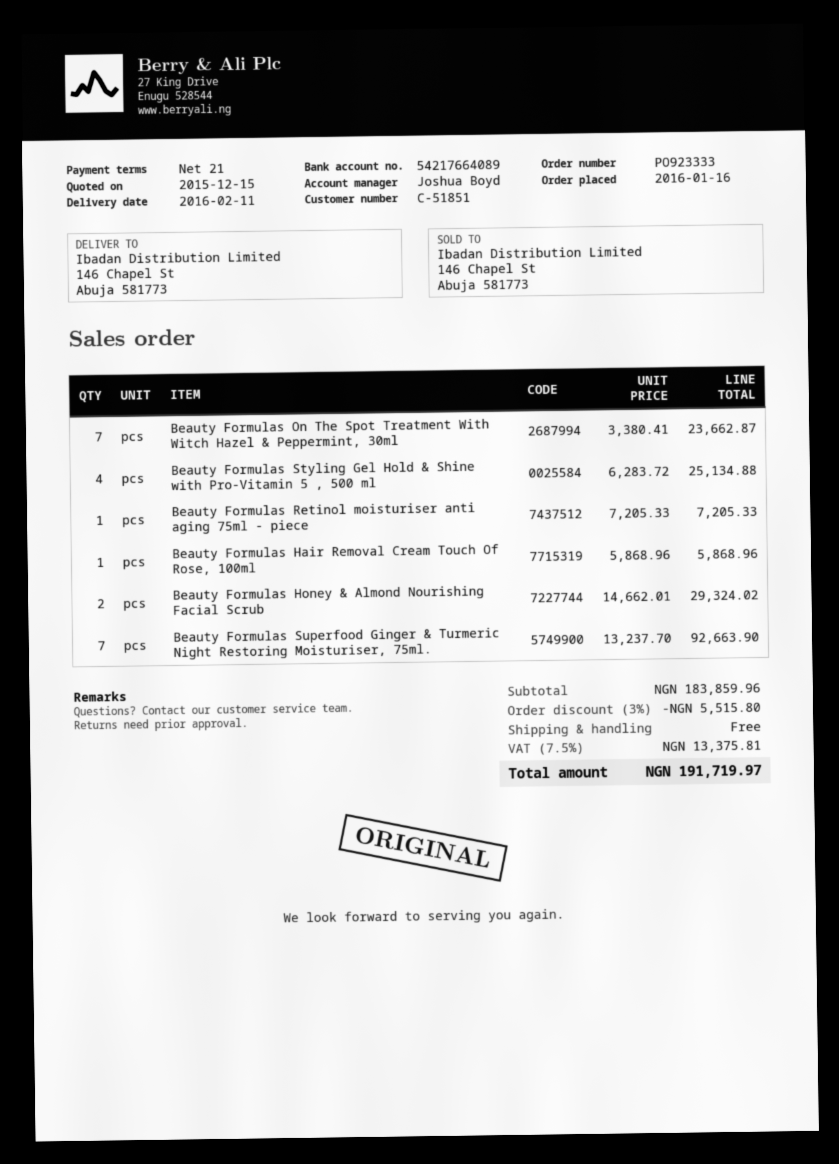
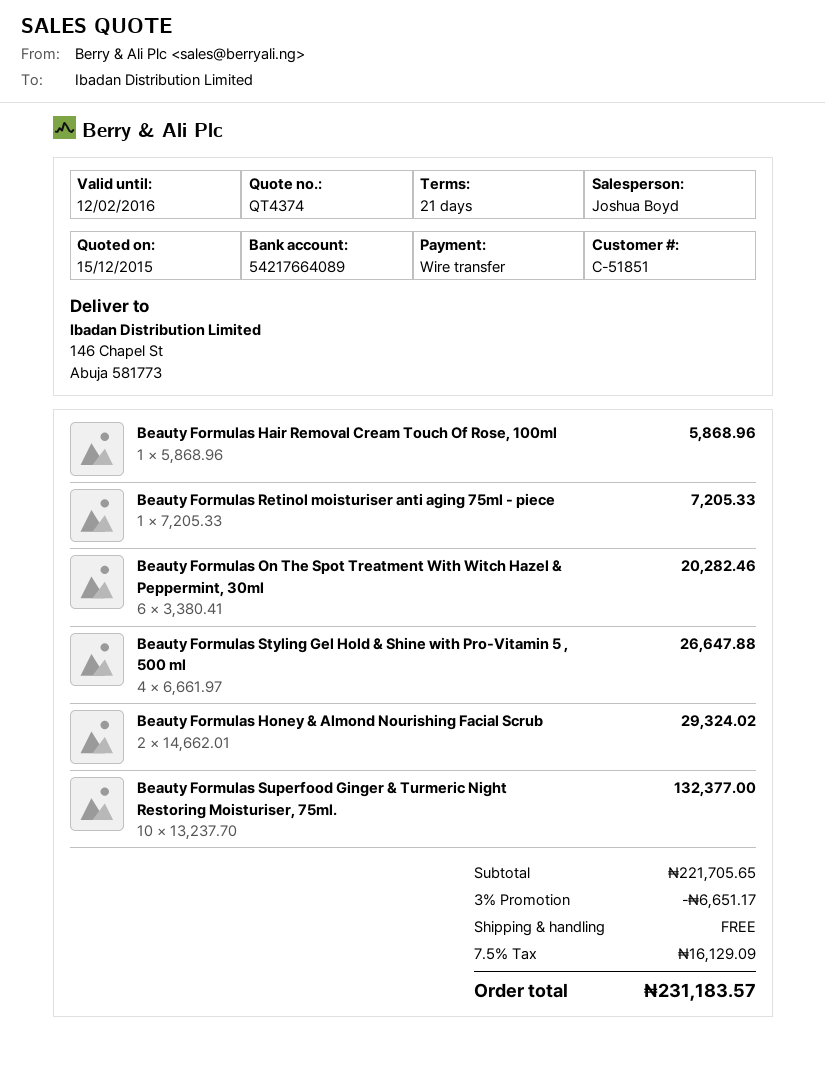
Beauty Formulas On The Spot Treatment With Witch Hazel & Peppermint, 30ml: 7 x 3380.41 = 23662.87 -> 6 x 3380.41 = 20282.46
Beauty Formulas Styling Gel Hold & Shine with Pro-Vitamin 5 , 500 ml: 4 x 6283.72 = 25134.88 -> 4 x 6661.97 = 26647.88
Beauty Formulas Superfood Ginger & Turmeric Night Restoring Moisturiser, 75ml.: 7 x 13237.70 = 92663.90 -> 10 x 13237.70 = 132377.00
subtotal: 183859.96 -> 221705.65
discount: 3% = 5515.80 -> 3% = 6651.17
tax: 7.5% = 13375.81 -> 7.5% = 16129.09
total: 191719.97 -> 231183.57

